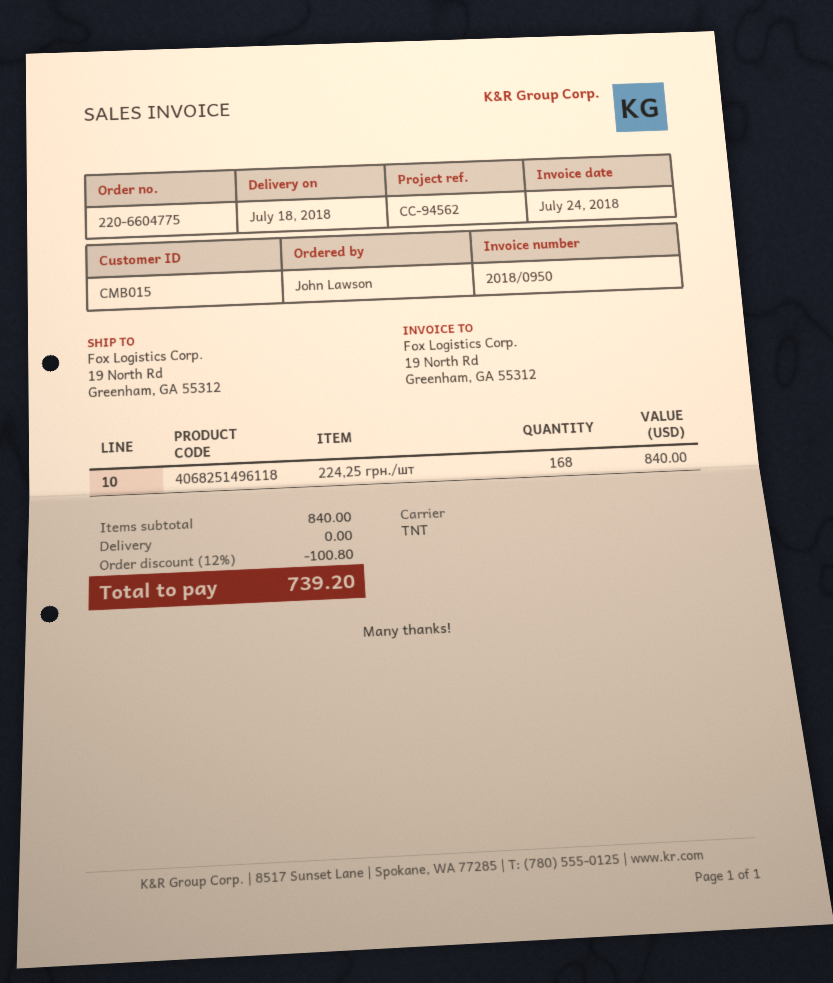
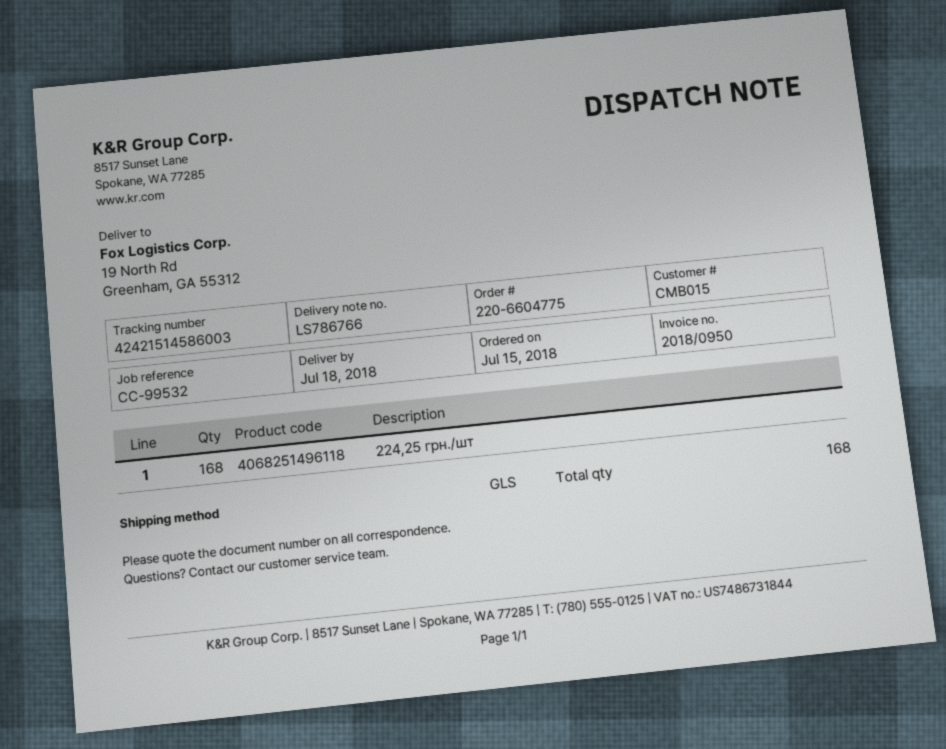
reference: CC-94562 -> CC-99532
shipping method: TNT -> GLS

